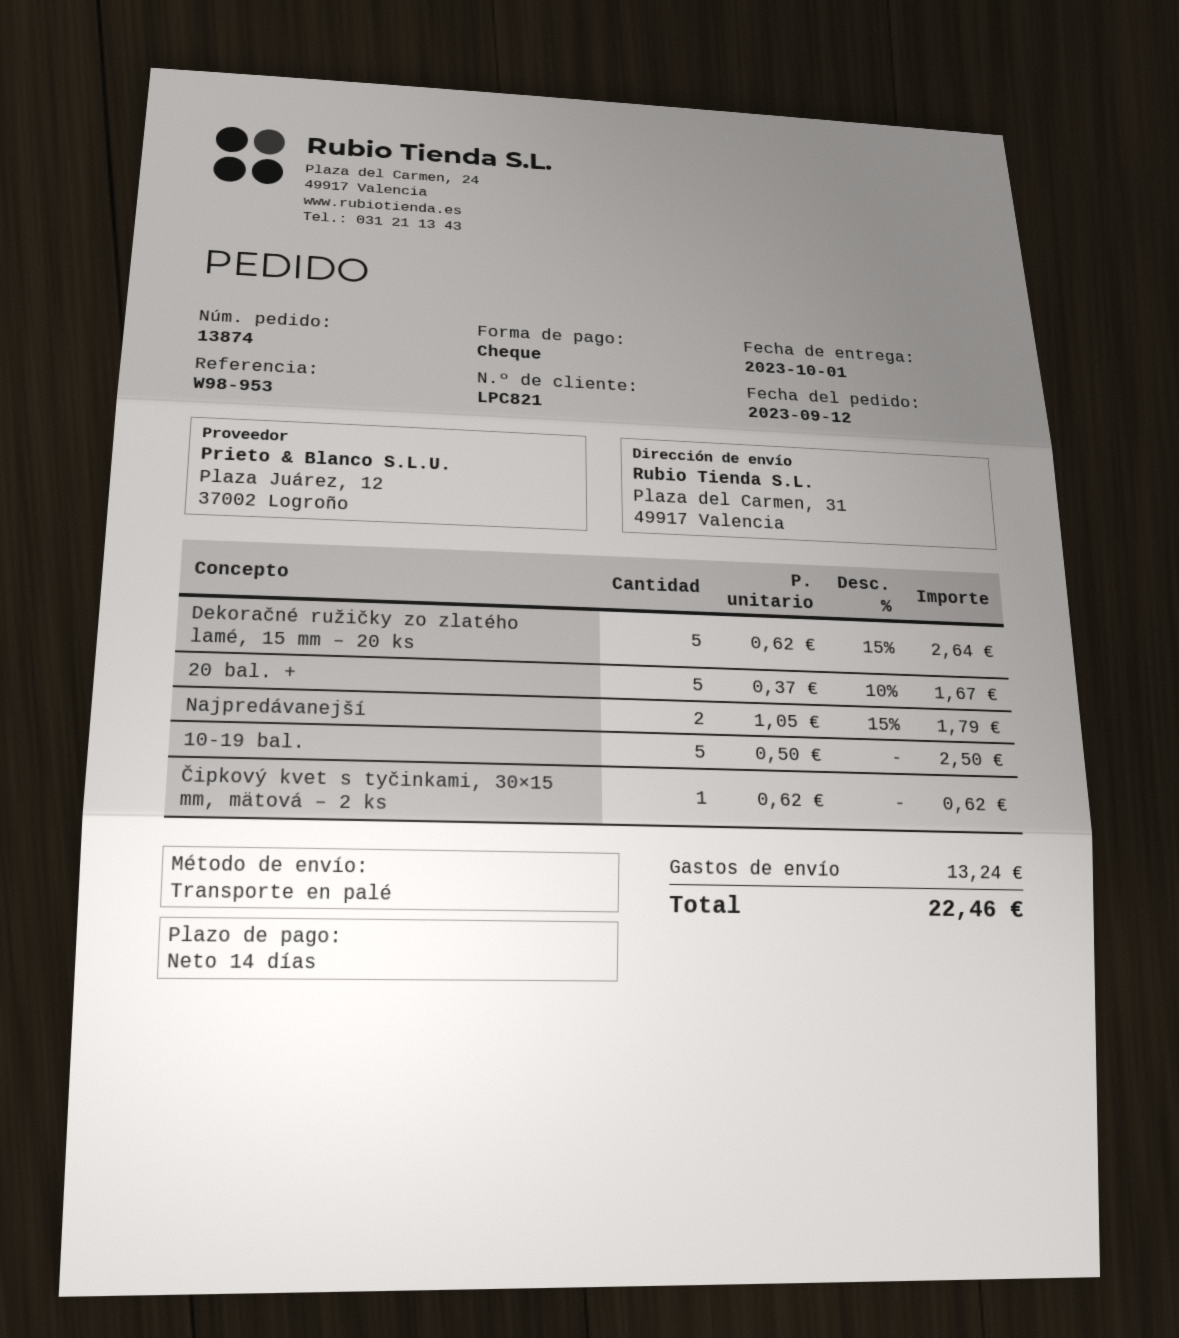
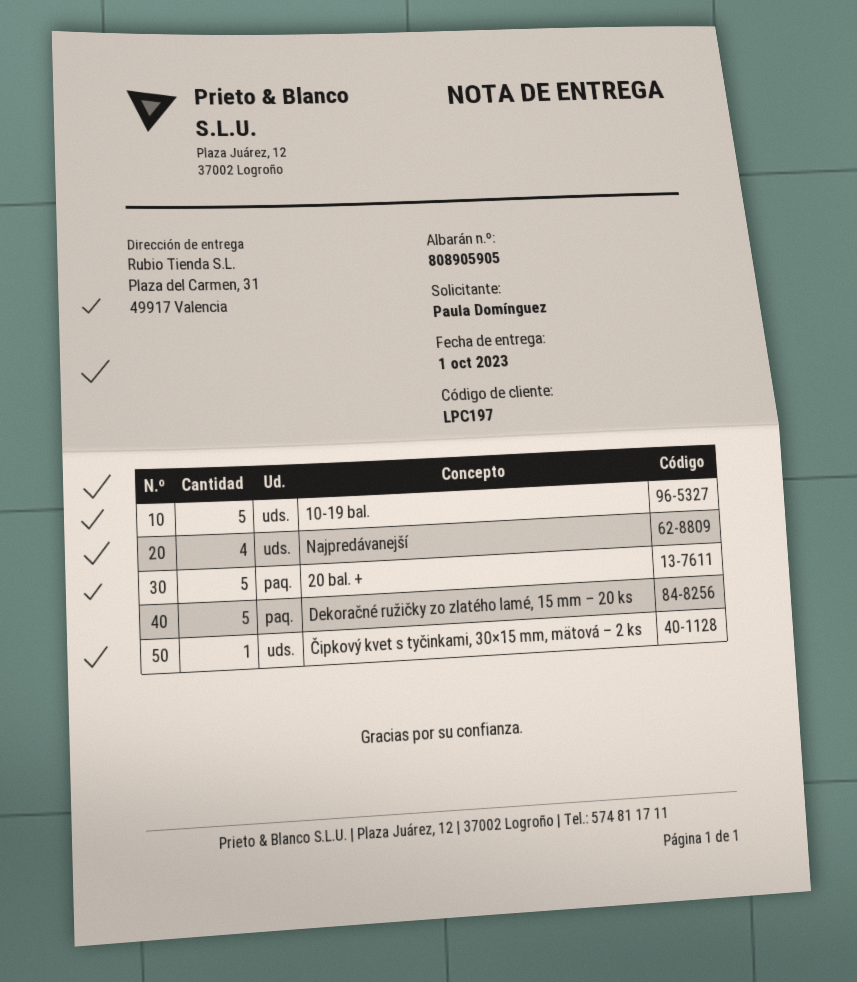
customer number: LPC821 -> LPC197
Najpredávanejší: 2 -> 4

